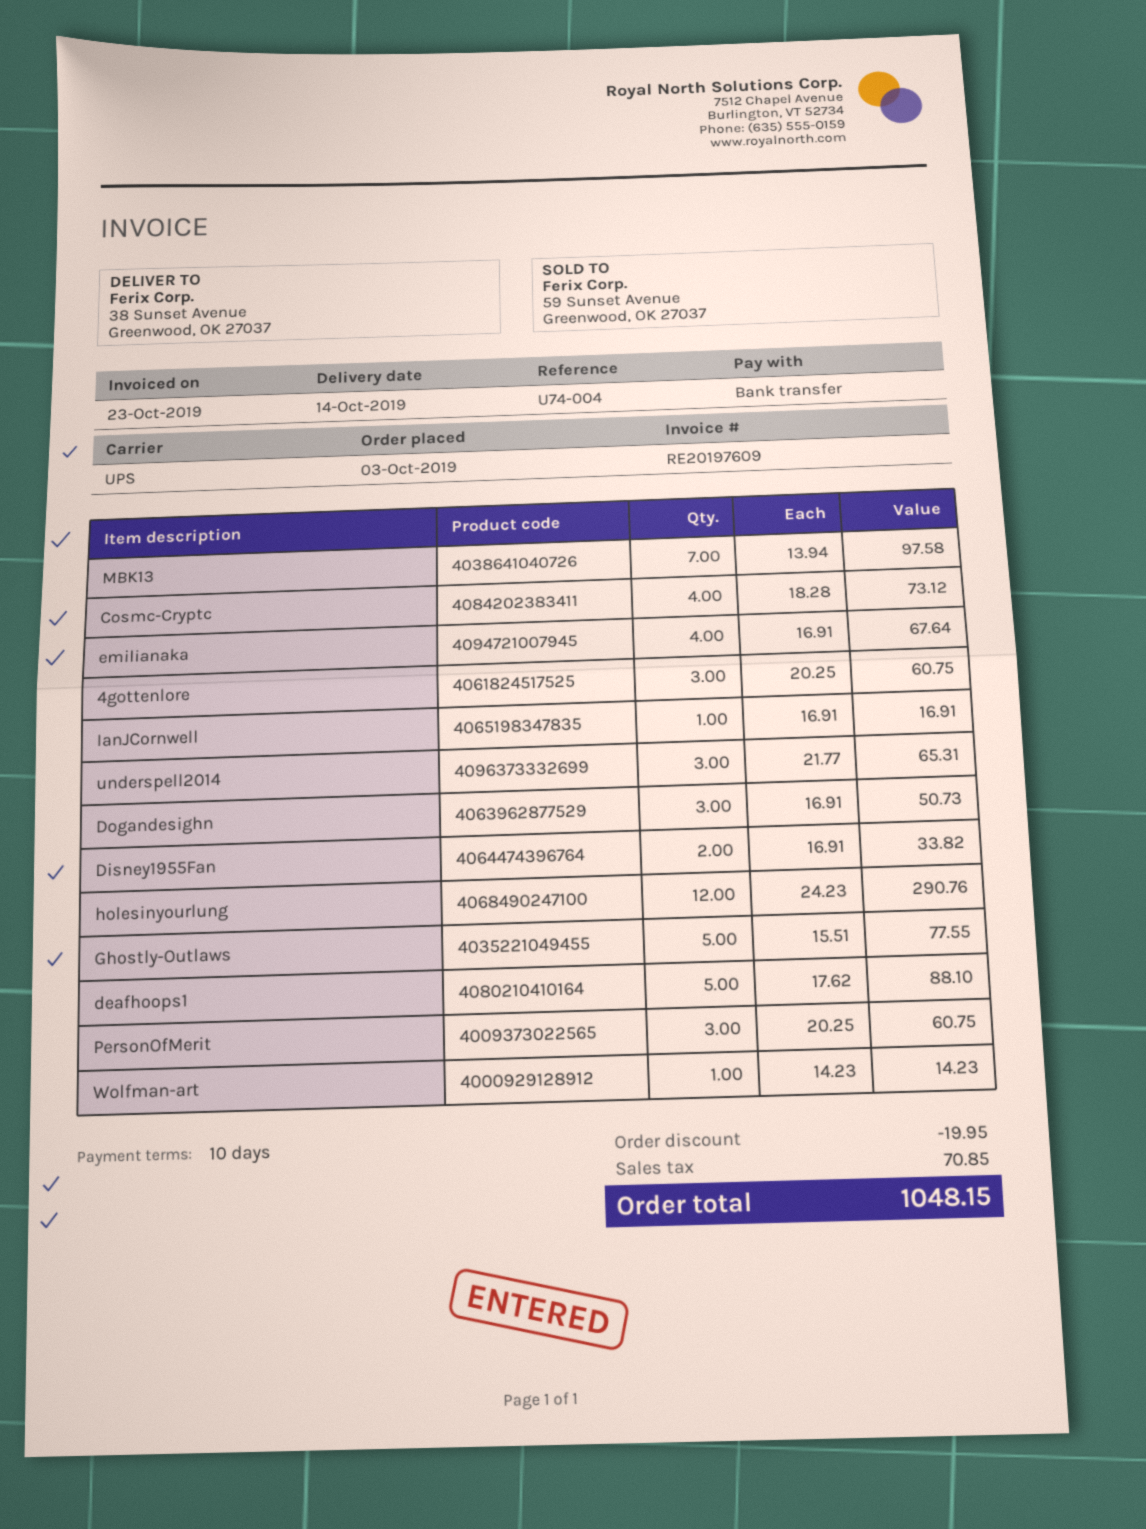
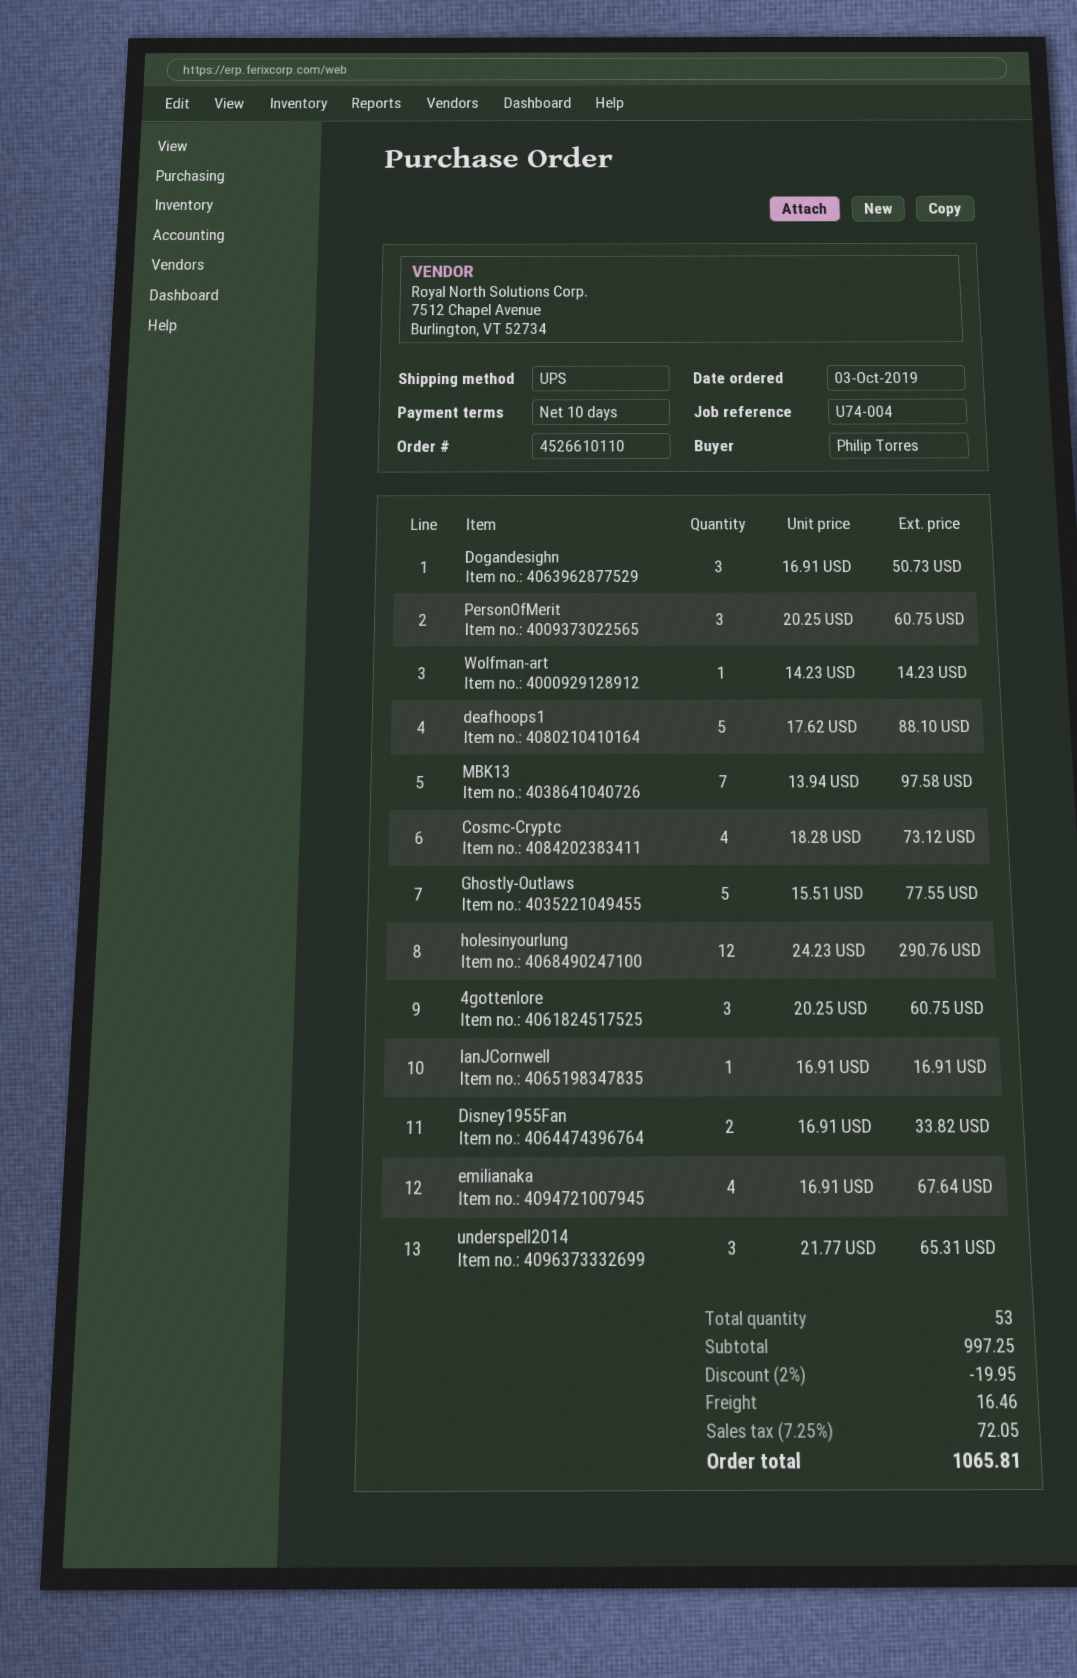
shipping: none -> 16.46
tax: 70.85 -> 72.05
total: 1048.15 -> 1065.81

